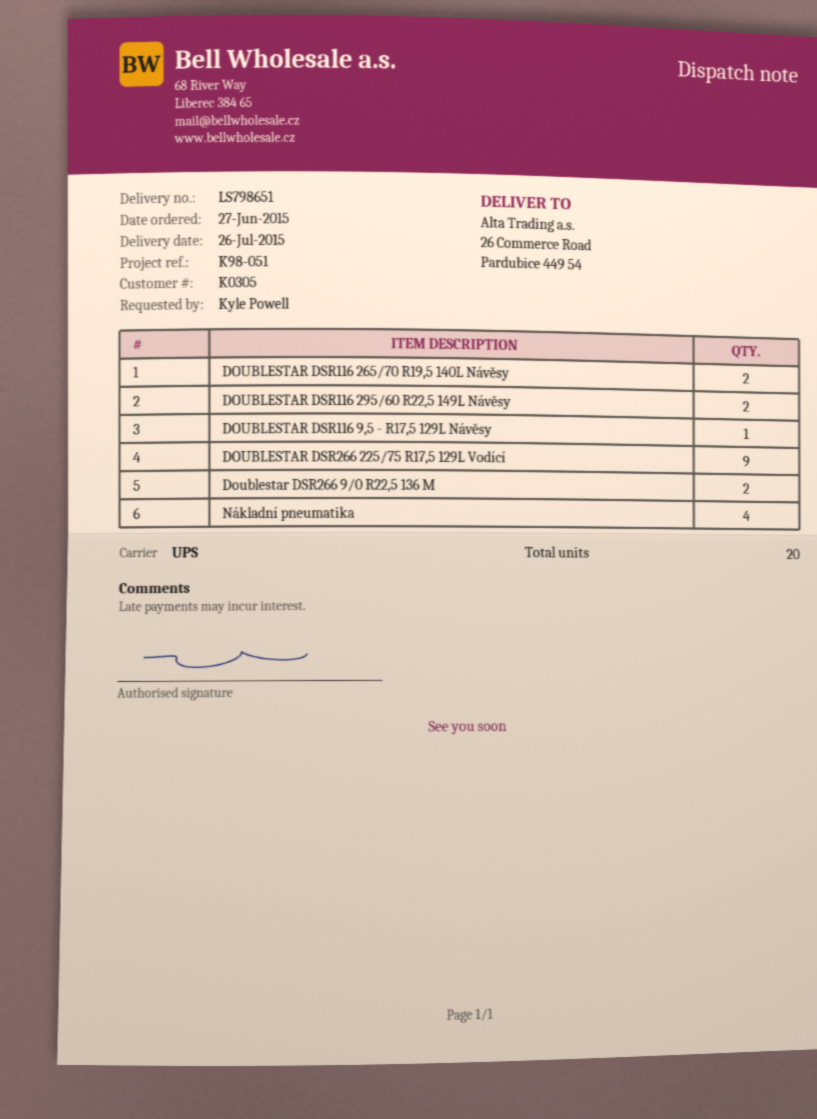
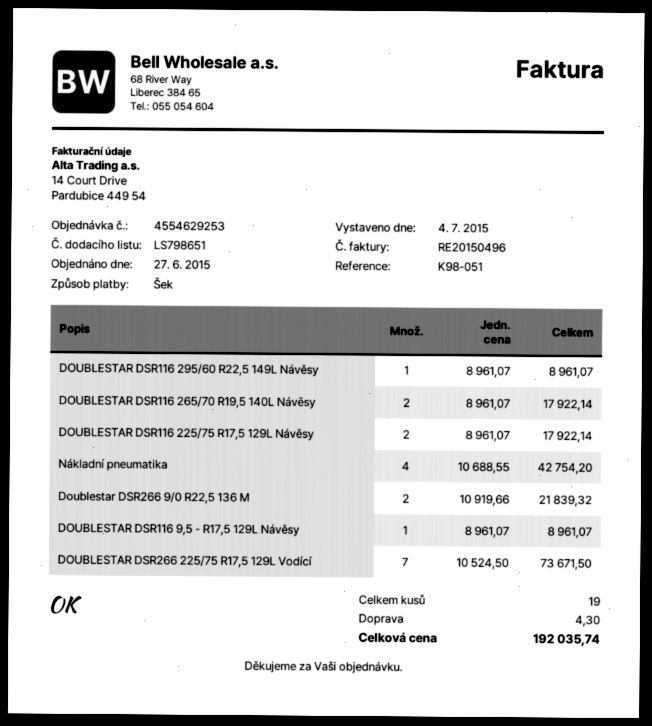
DOUBLESTAR DSR116 295/60 R22,5 149L Návěsy: 2 -> 1
DOUBLESTAR DSR266 225/75 R17,5 129L Vodící: 9 -> 7
DOUBLESTAR DSR116 225/75 R17,5 129L Návěsy: none -> 2
total quantity: 20 -> 19

